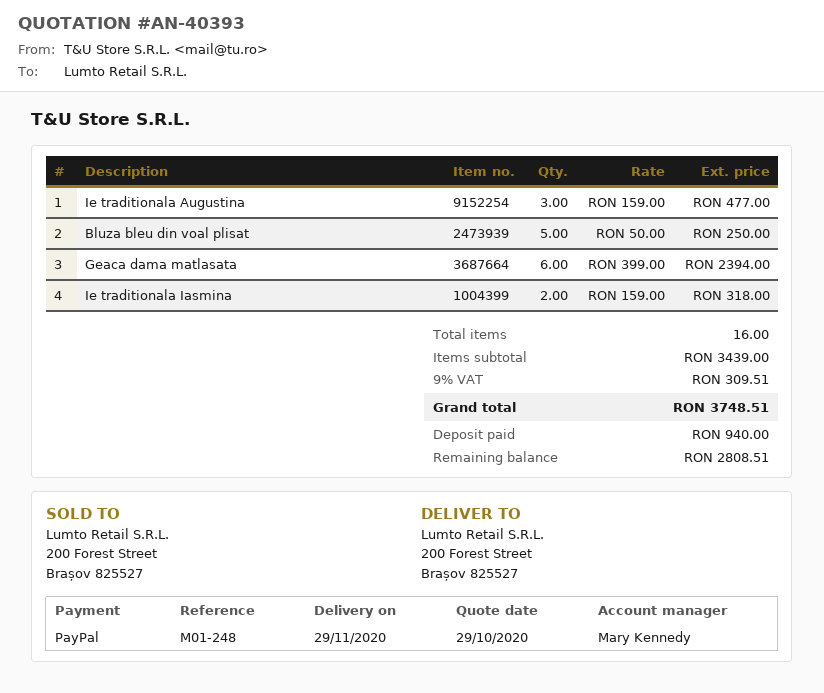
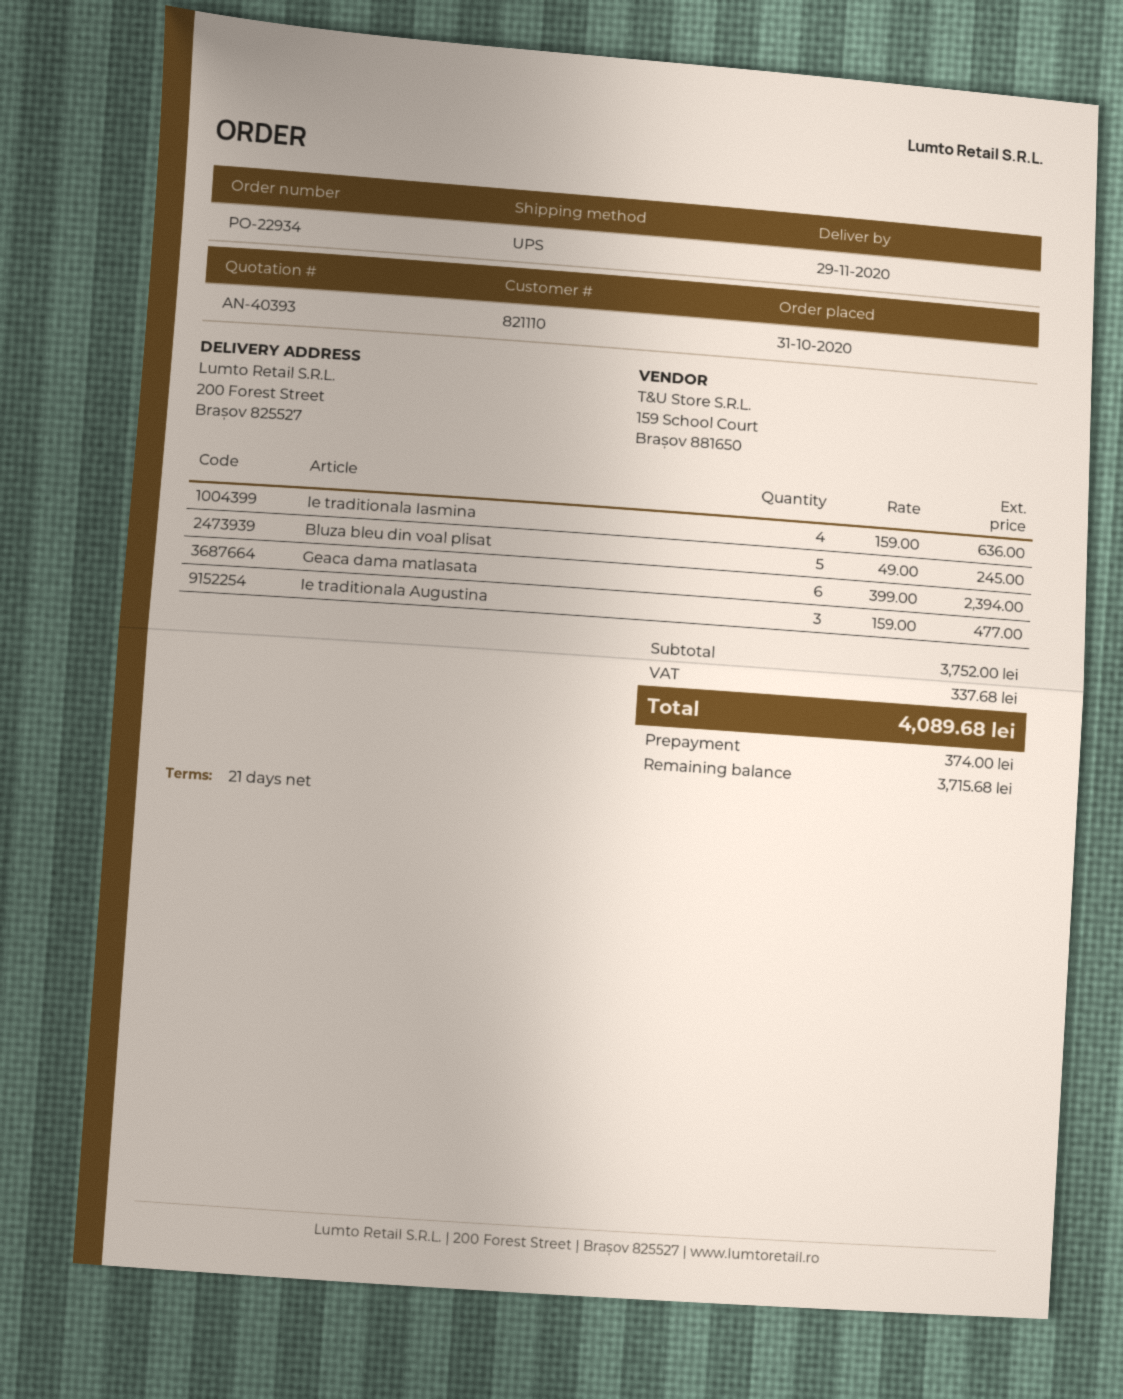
Bluza bleu din voal plisat: 5 x 50.00 = 250.00 -> 5 x 49.00 = 245.00
Ie traditionala Iasmina: 2 x 159.00 = 318.00 -> 4 x 159.00 = 636.00
subtotal: 3439.00 -> 3752.00
tax: 309.51 -> 337.68
total: 3748.51 -> 4089.68
deposit: 940.00 -> 374.00
balance: 2808.51 -> 3715.68

